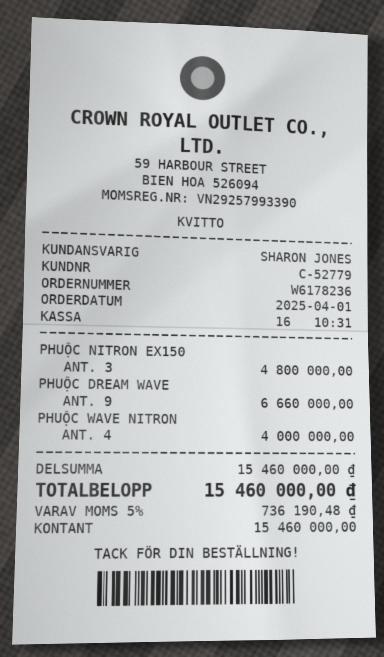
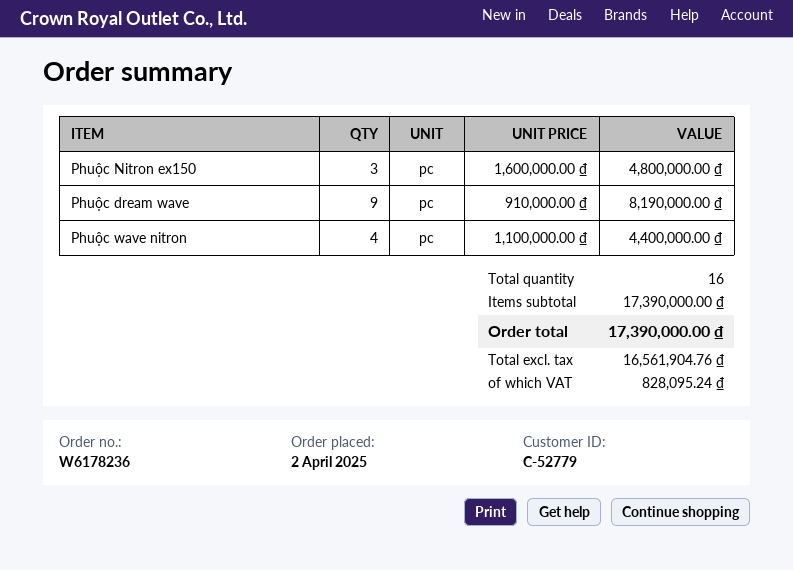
order date: 2025-04-01 -> 2025-04-02
PHUỘC DREAM WAVE: 9 for 6660000.00 -> 9 for 8190000.00
PHUỘC WAVE NITRON: 4 for 4000000.00 -> 4 for 4400000.00
subtotal: 15460000.00 -> 17390000.00
tax: 736190.48 -> 828095.24
total: 15460000.00 -> 17390000.00

